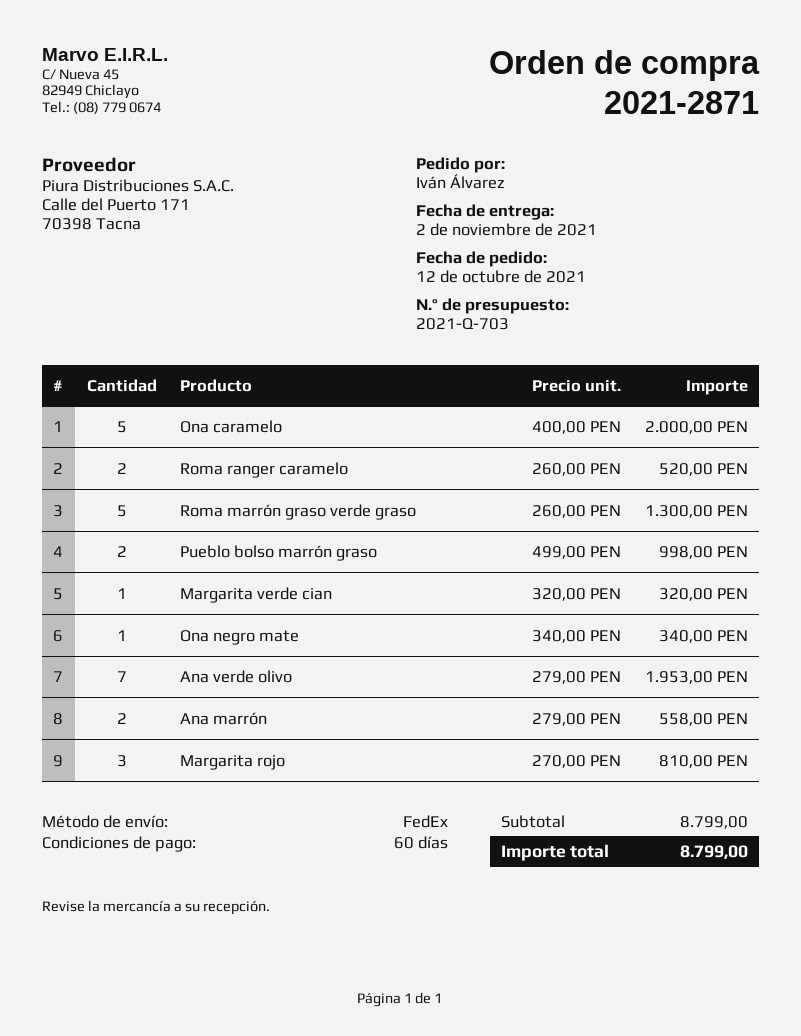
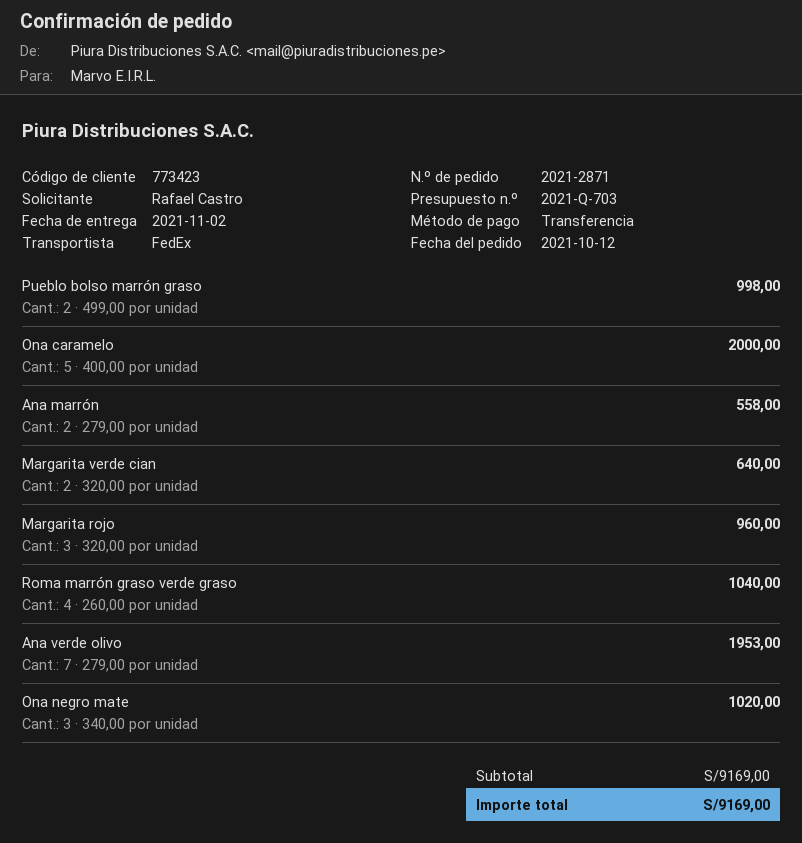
ordered by: Iván Álvarez -> Rafael Castro
Roma ranger caramelo: 2 x 260.00 = 520.00 -> none
Roma marrón graso verde graso: 5 x 260.00 = 1300.00 -> 4 x 260.00 = 1040.00
Margarita verde cian: 1 x 320.00 = 320.00 -> 2 x 320.00 = 640.00
Ona negro mate: 1 x 340.00 = 340.00 -> 3 x 340.00 = 1020.00
Margarita rojo: 3 x 270.00 = 810.00 -> 3 x 320.00 = 960.00
subtotal: 8799.00 -> 9169.00
total: 8799.00 -> 9169.00

